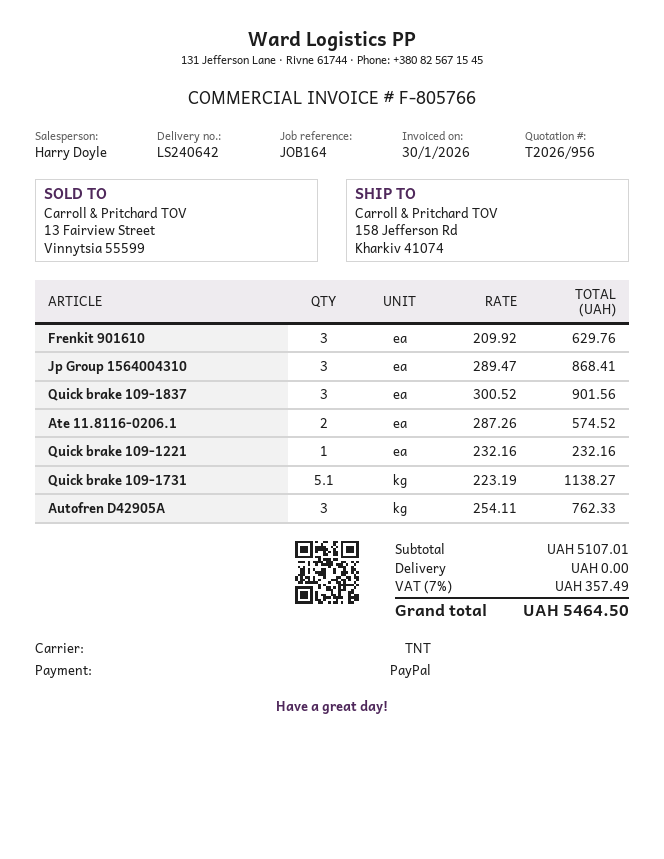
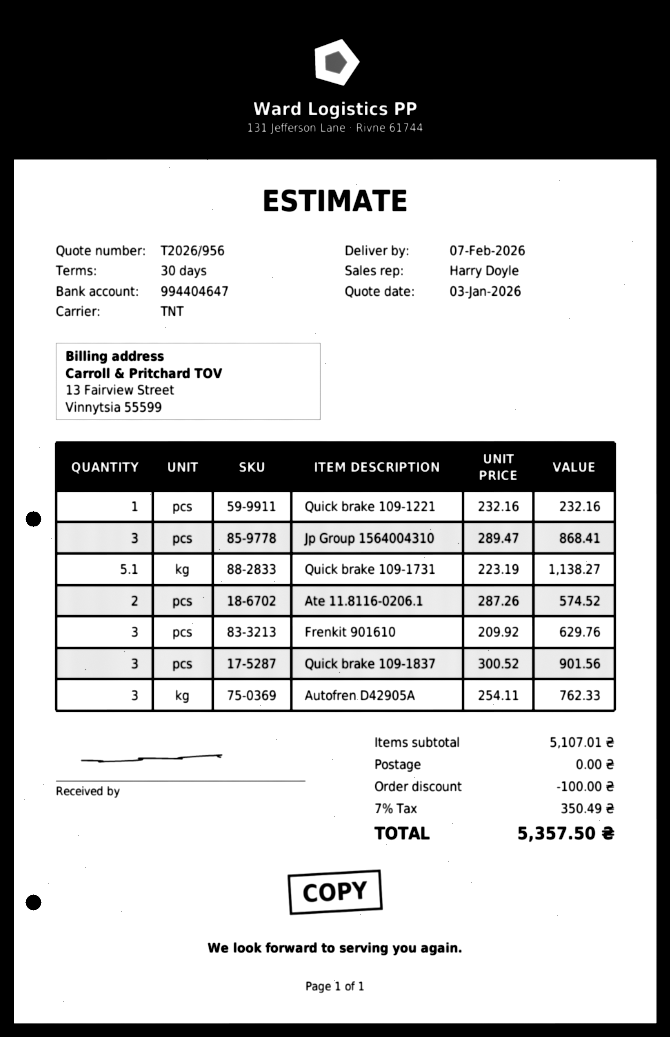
discount: none -> 100.00
tax: 7% = 357.49 -> 7% = 350.49
total: 5464.50 -> 5357.50

